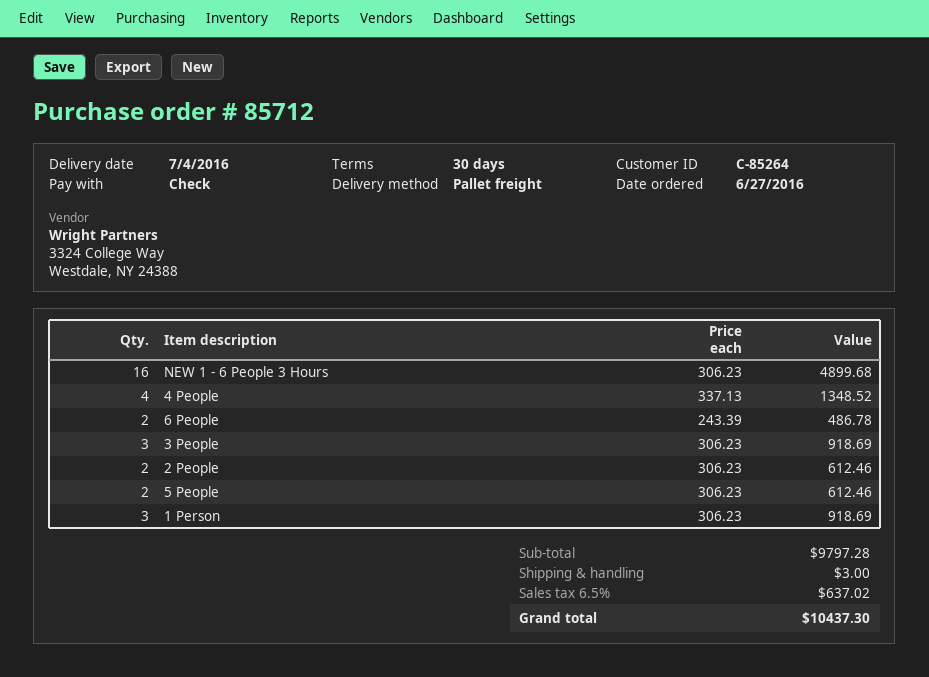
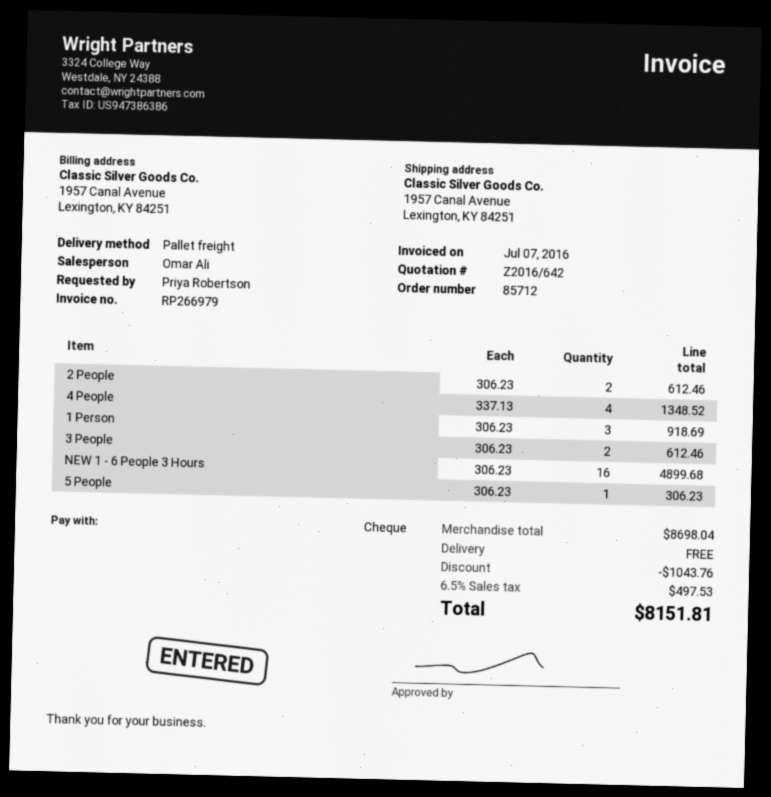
6 People: 2 x 243.39 = 486.78 -> none
3 People: 3 x 306.23 = 918.69 -> 2 x 306.23 = 612.46
5 People: 2 x 306.23 = 612.46 -> 1 x 306.23 = 306.23
subtotal: 9797.28 -> 8698.04
discount: none -> 1043.76
shipping: 3.00 -> 0.00
tax: 6.5% = 637.02 -> 6.5% = 497.53
total: 10437.30 -> 8151.81

